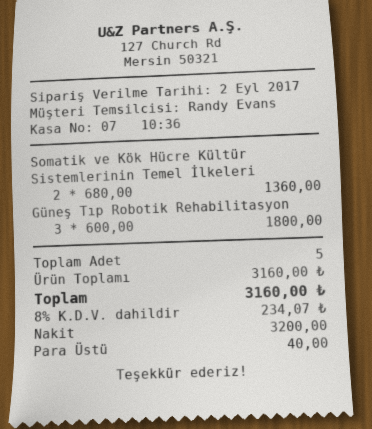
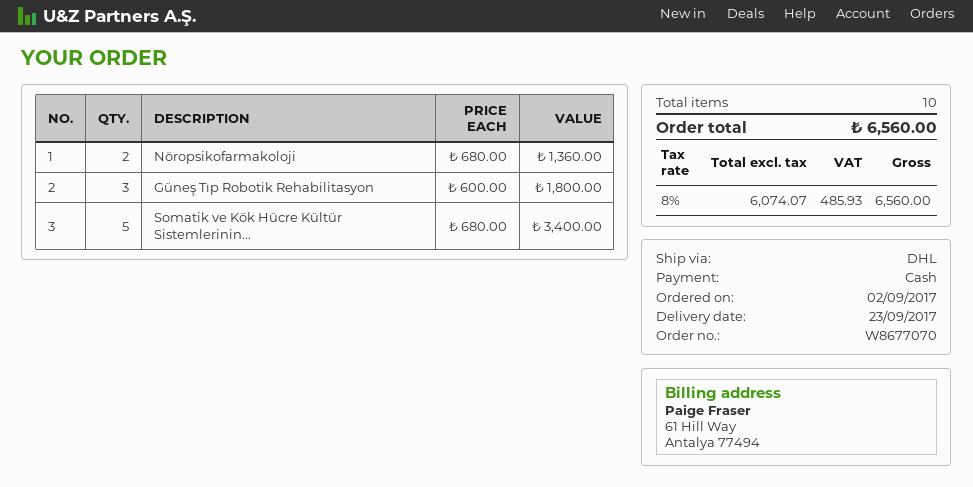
Somatik ve Kök Hücre Kültür Sistemlerinin Temel İlkeleri: 2 x 680.00 = 1360.00 -> 5 x 680.00 = 3400.00
Nöropsikofarmakoloji: none -> 2 x 680.00 = 1360.00
total quantity: 5 -> 10
tax: 8% = 234.07 -> 8% = 485.93
total: 3160.00 -> 6560.00

